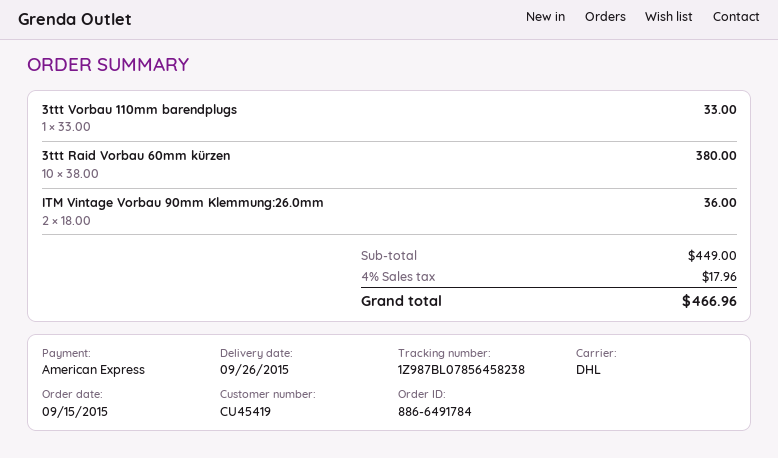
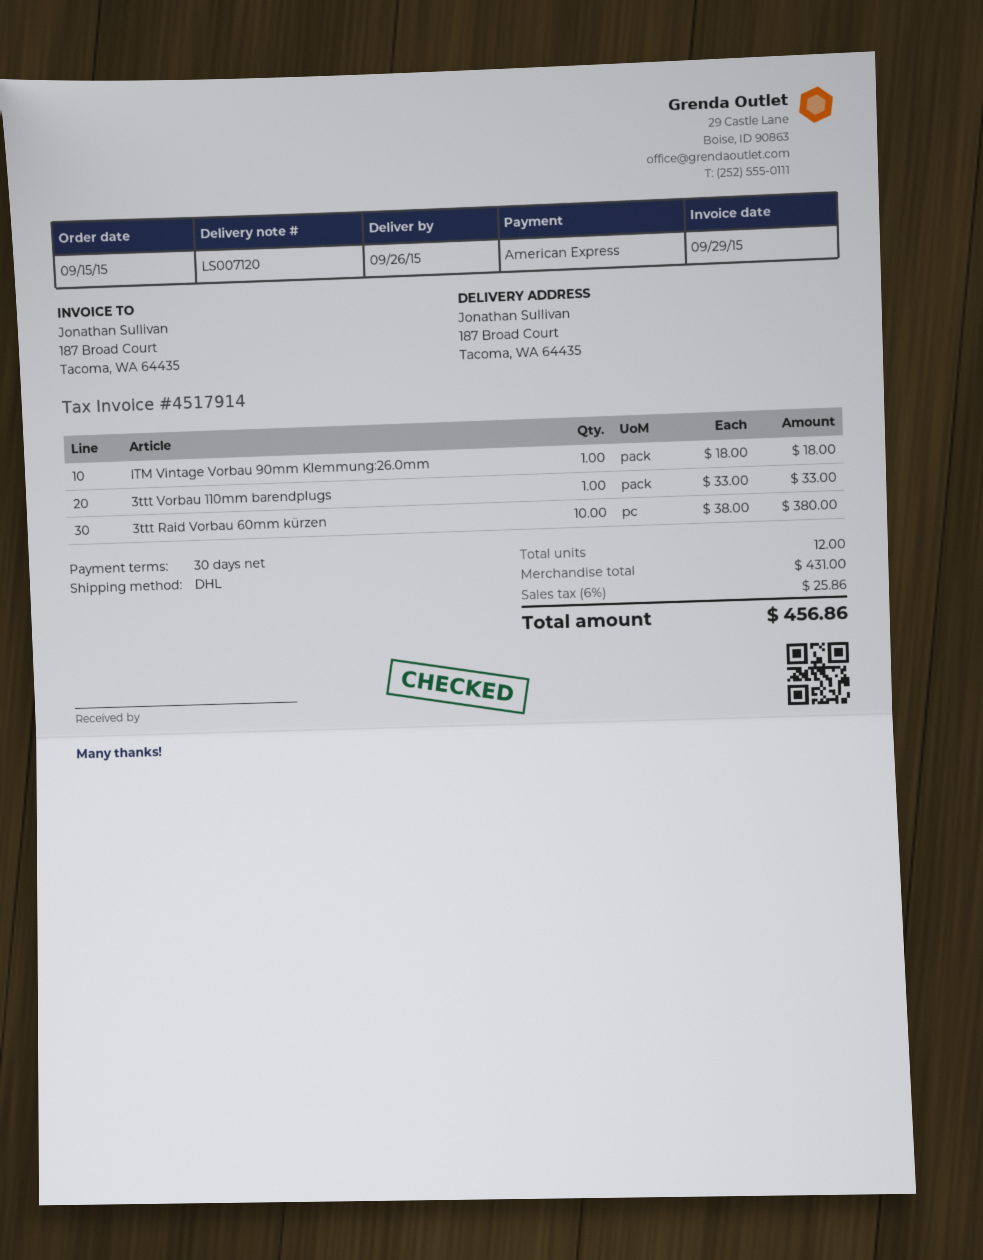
ITM Vintage Vorbau 90mm Klemmung:26.0mm: 2 x 18.00 = 36.00 -> 1 x 18.00 = 18.00
subtotal: 449.00 -> 431.00
tax: 4% = 17.96 -> 6% = 25.86
total: 466.96 -> 456.86

